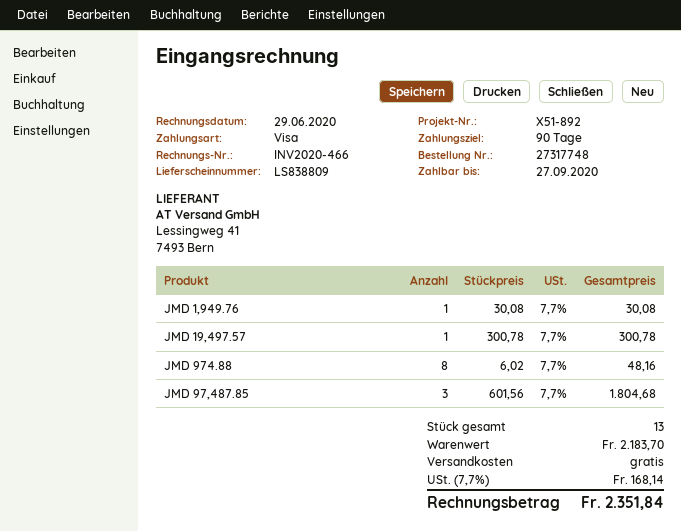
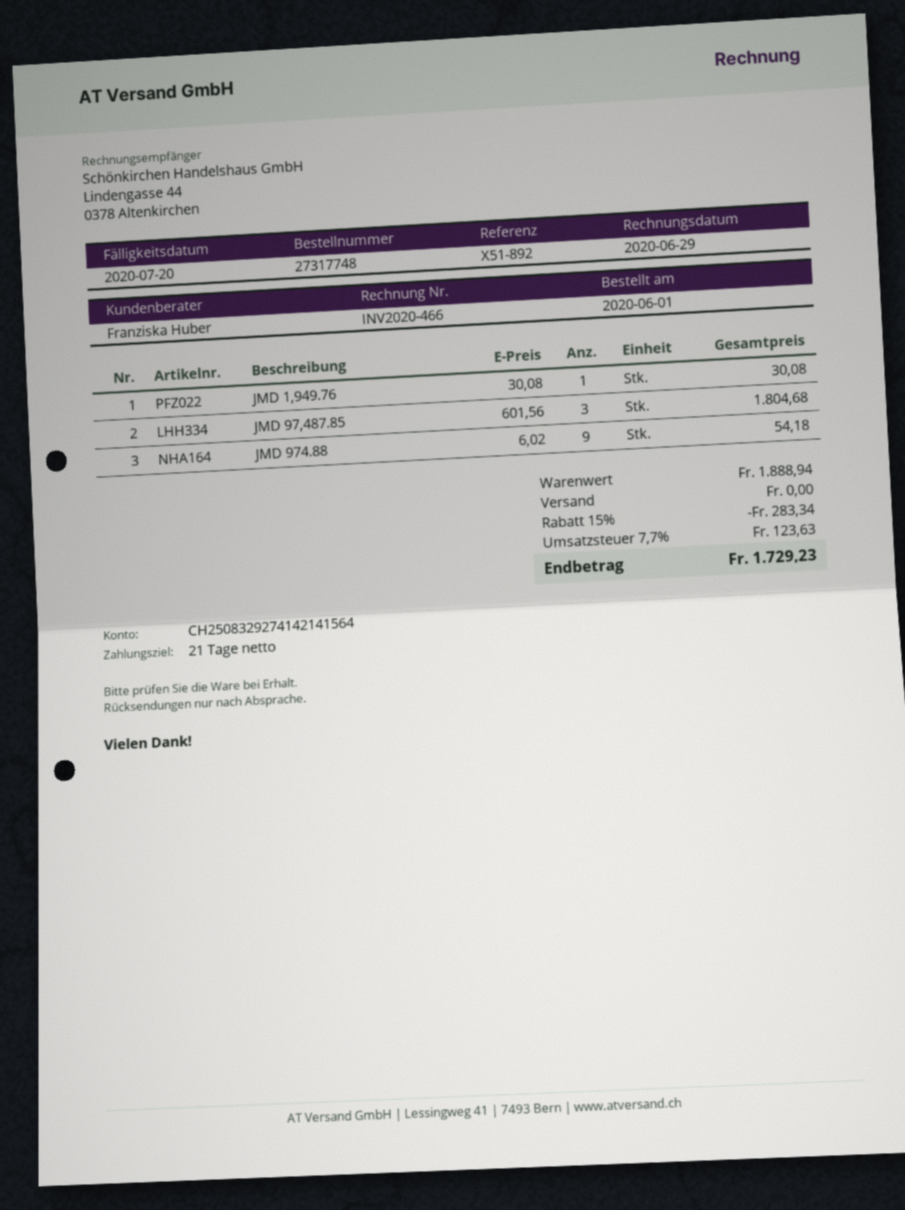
payment terms: 90 days -> 21 days
due date: 2020-09-27 -> 2020-07-20
JMD 19,497.57: 1 x 300.78 = 300.78 -> none
JMD 974.88: 8 x 6.02 = 48.16 -> 9 x 6.02 = 54.18
subtotal: 2183.70 -> 1888.94
discount: none -> 15% = 283.34
tax: 7.7% = 168.14 -> 7.7% = 123.63
total: 2351.84 -> 1729.23

